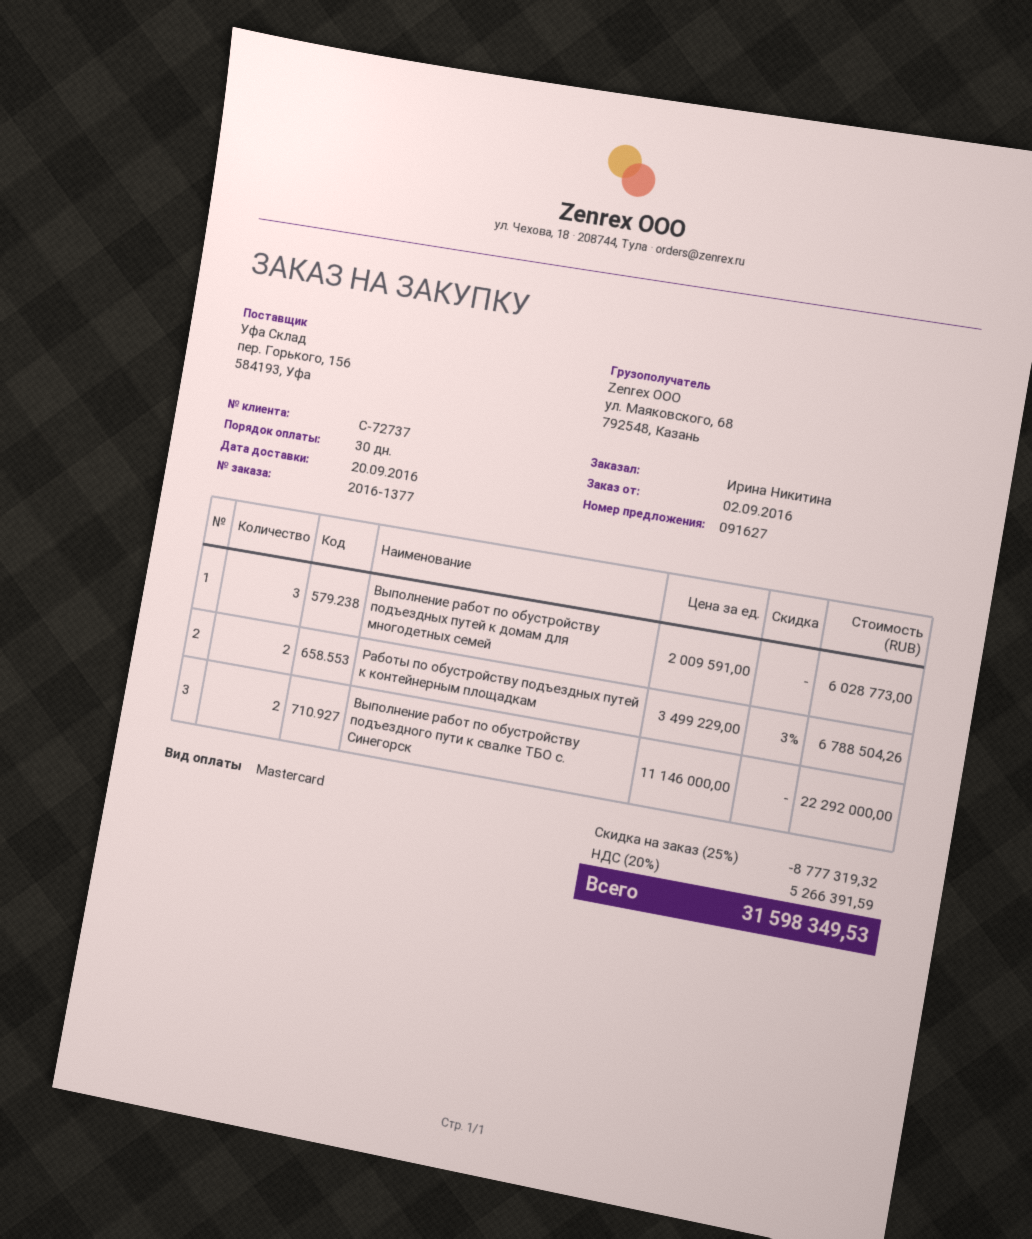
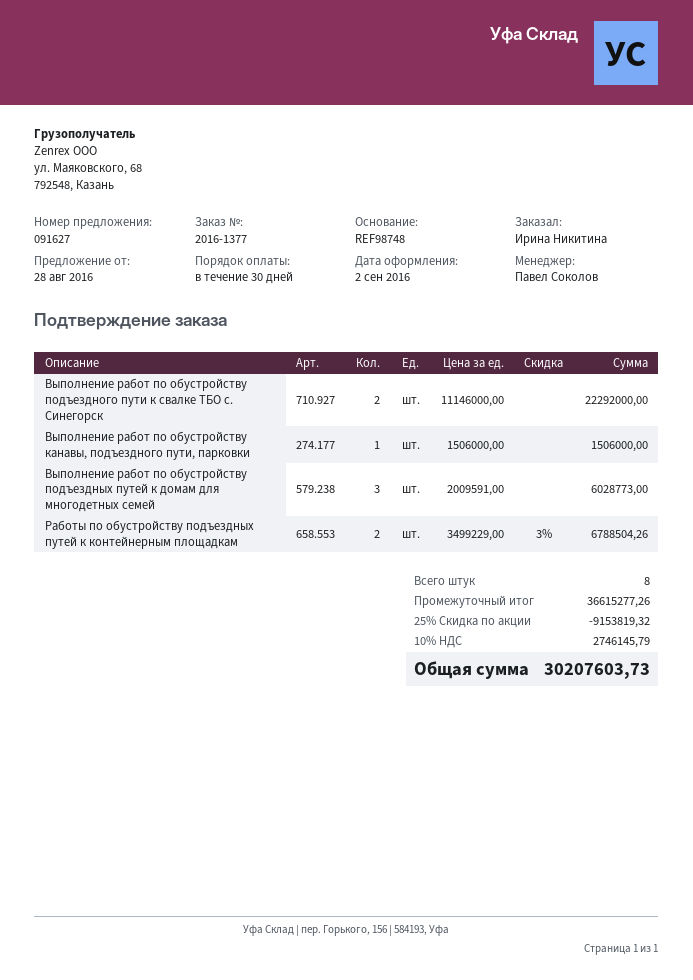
Выполнение работ по обустройству канавы, подъездного пути, парковки: none -> 1 x 1506000.00 = 1506000.00
discount: 25% = 8777319.32 -> 25% = 9153819.32
tax: 20% = 5266391.59 -> 10% = 2746145.79
total: 31598349.53 -> 30207603.73

